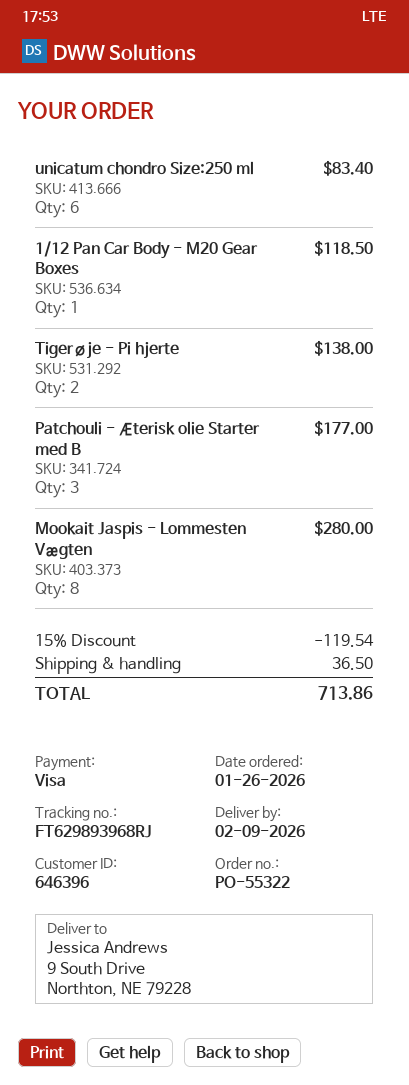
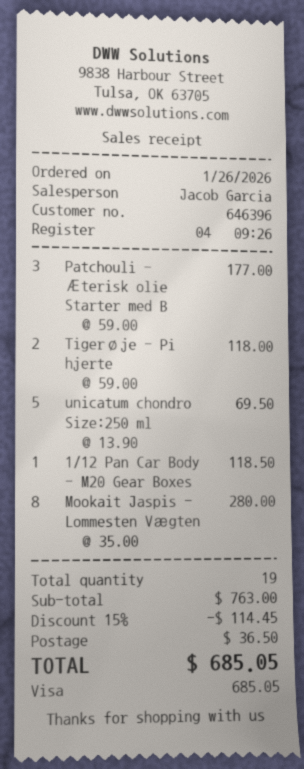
unicatum chondro Size:250 ml: 6 for 83.40 -> 5 for 69.50
Tigerøje - Pi hjerte: 2 for 138.00 -> 2 for 118.00
discount: 15% = 119.54 -> 15% = 114.45
total: 713.86 -> 685.05

